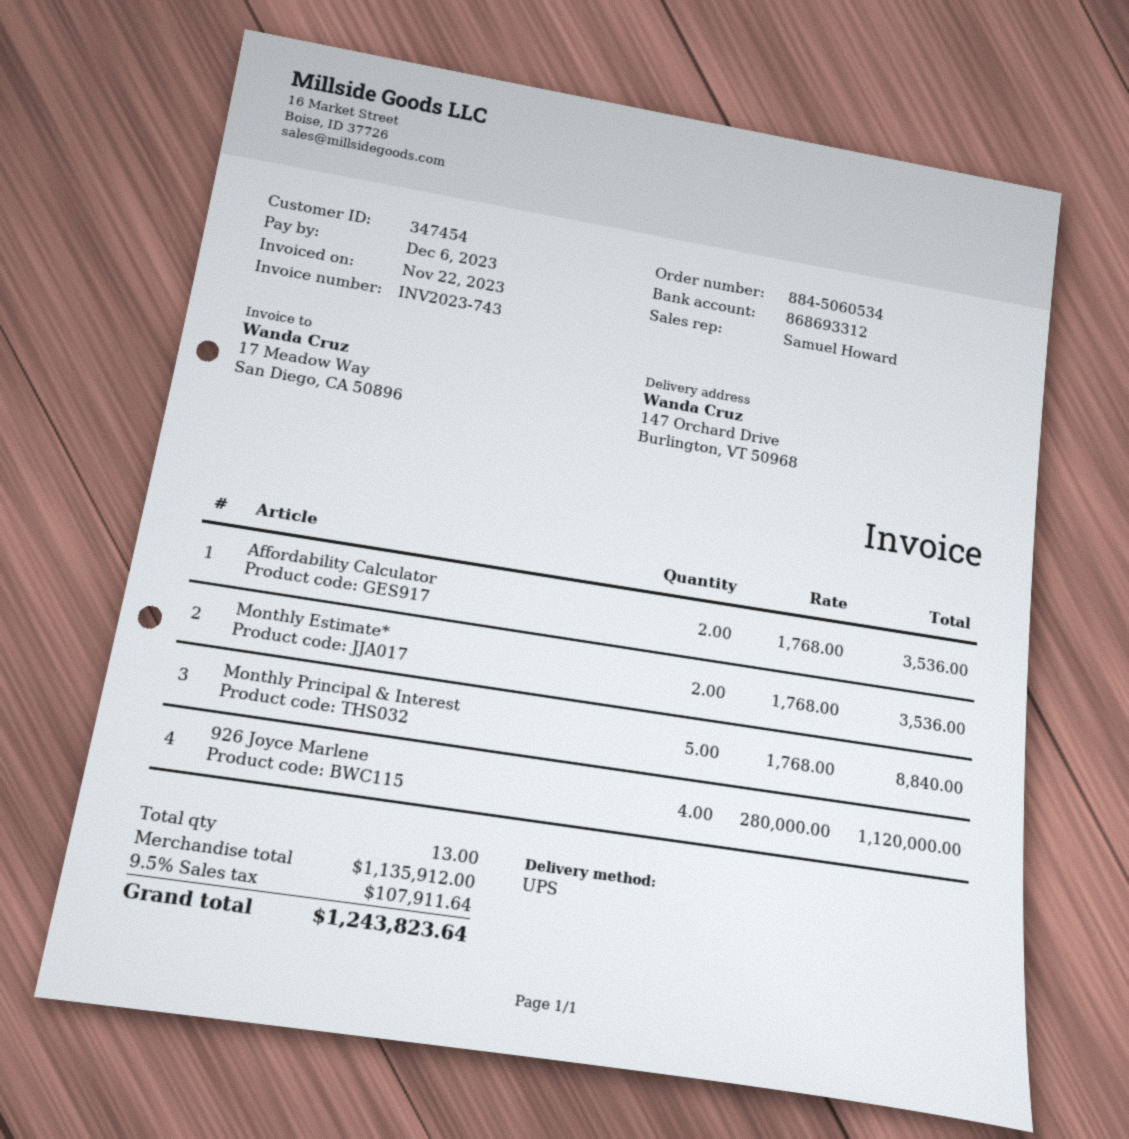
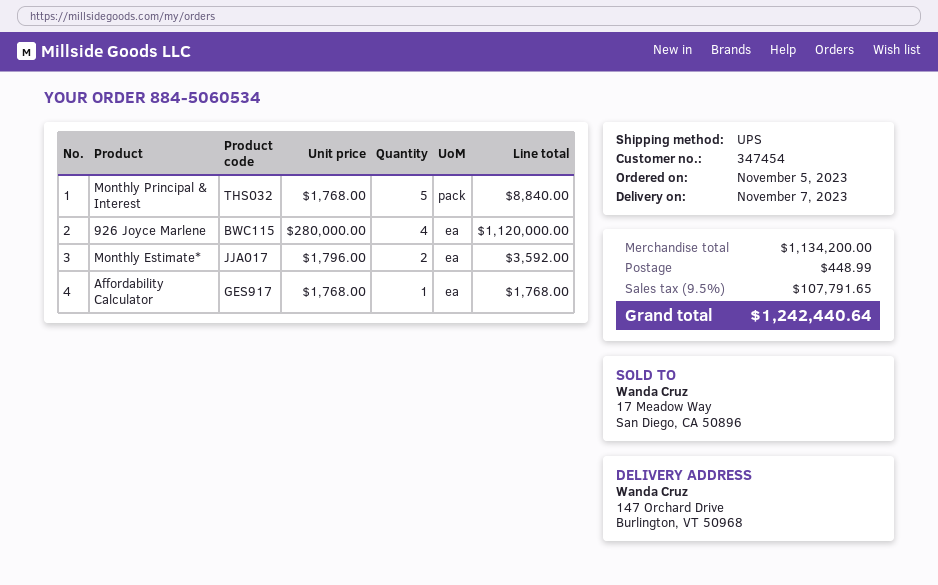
Affordability Calculator: 2 x 1768.00 = 3536.00 -> 1 x 1768.00 = 1768.00
Monthly Estimate*: 2 x 1768.00 = 3536.00 -> 2 x 1796.00 = 3592.00
subtotal: 1135912.00 -> 1134200.00
shipping: none -> 448.99
tax: 9.5% = 107911.64 -> 9.5% = 107791.65
total: 1243823.64 -> 1242440.64

